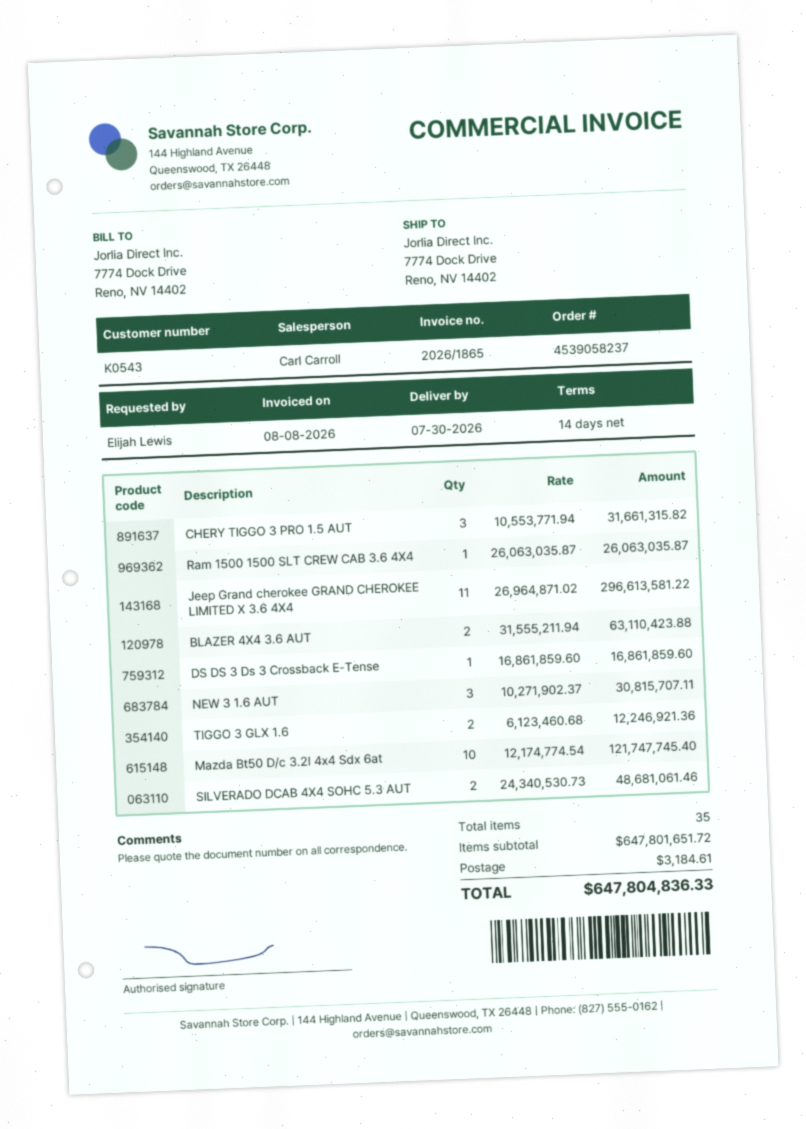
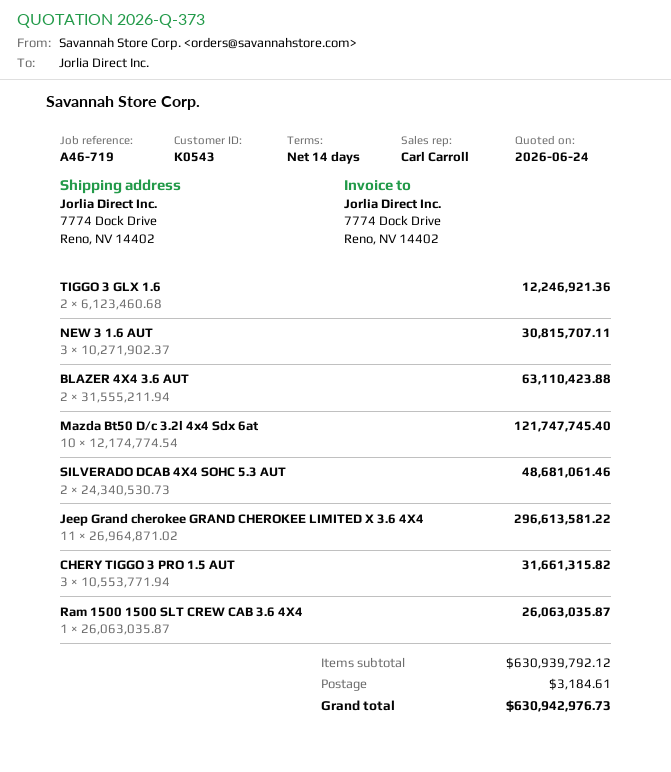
DS DS 3 Ds 3 Crossback E-Tense: 1 x 16861859.60 = 16861859.60 -> none
subtotal: 647801651.72 -> 630939792.12
total: 647804836.33 -> 630942976.73

